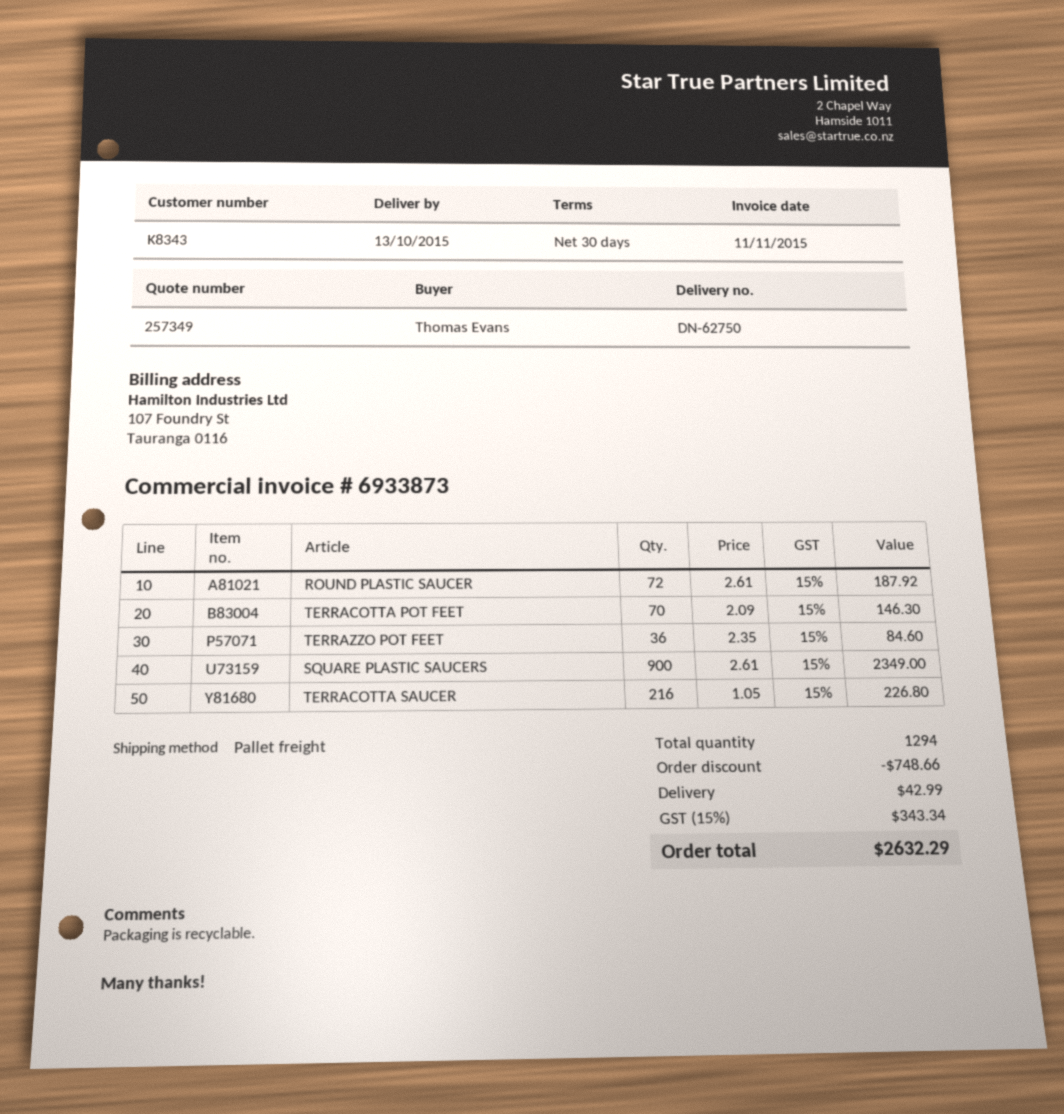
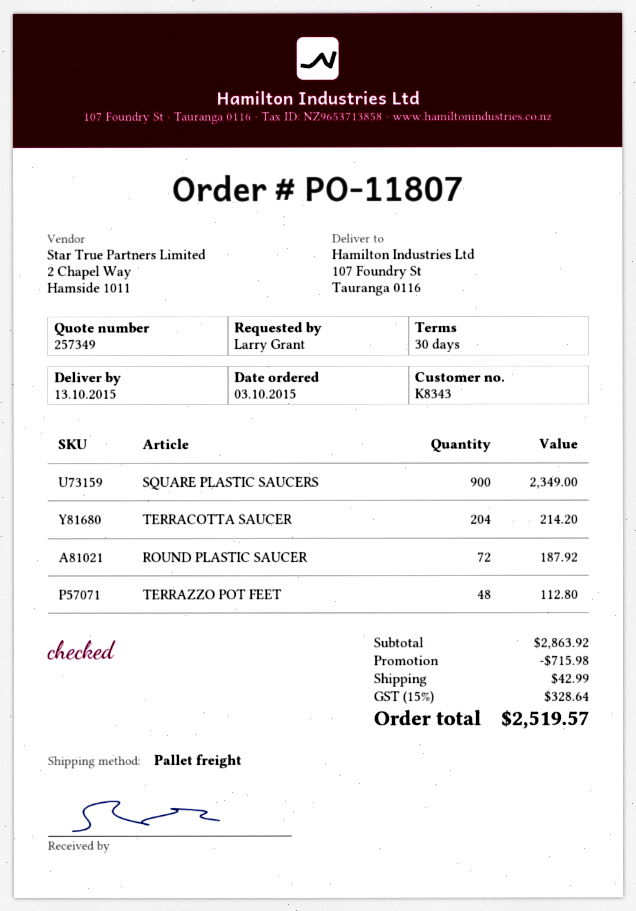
ordered by: Thomas Evans -> Larry Grant
TERRACOTTA POT FEET: 70 for 146.30 -> none
TERRAZZO POT FEET: 36 for 84.60 -> 48 for 112.80
TERRACOTTA SAUCER: 216 for 226.80 -> 204 for 214.20
discount: 748.66 -> 715.98
tax: 15% = 343.34 -> 15% = 328.64
total: 2632.29 -> 2519.57

